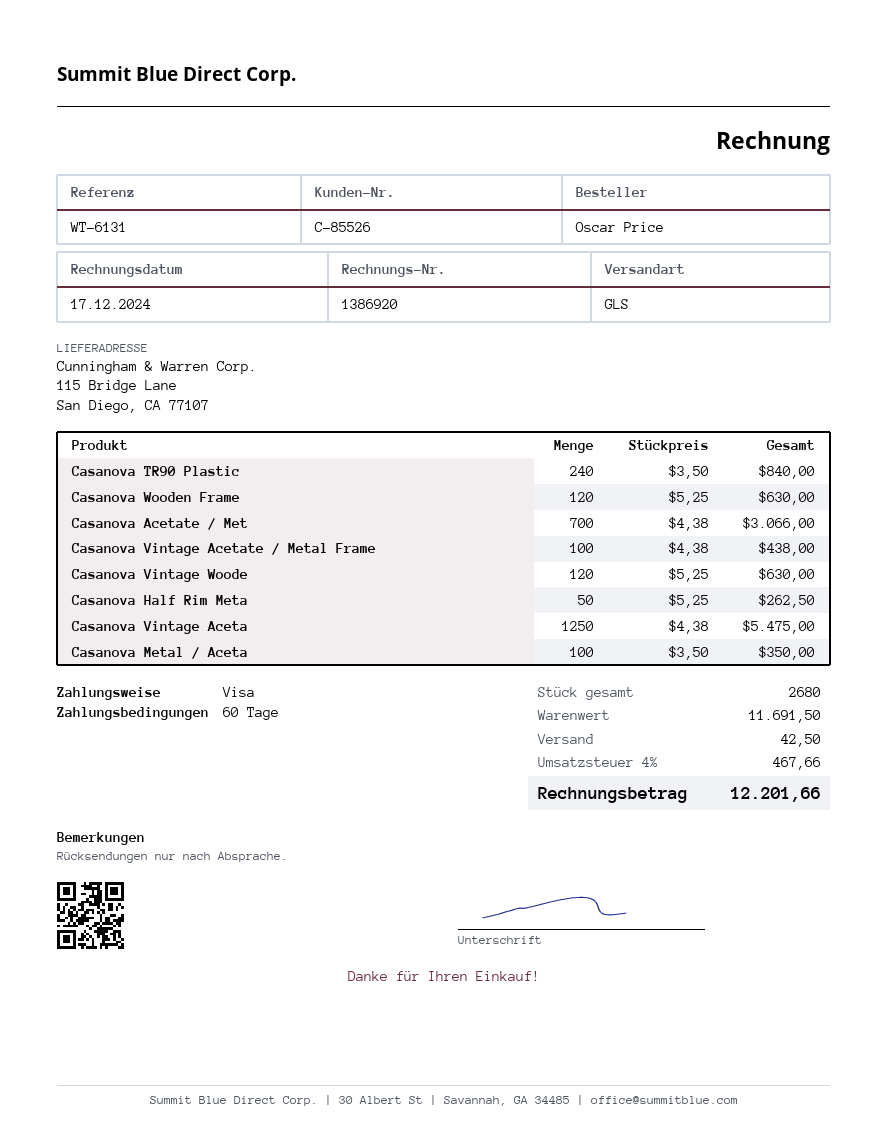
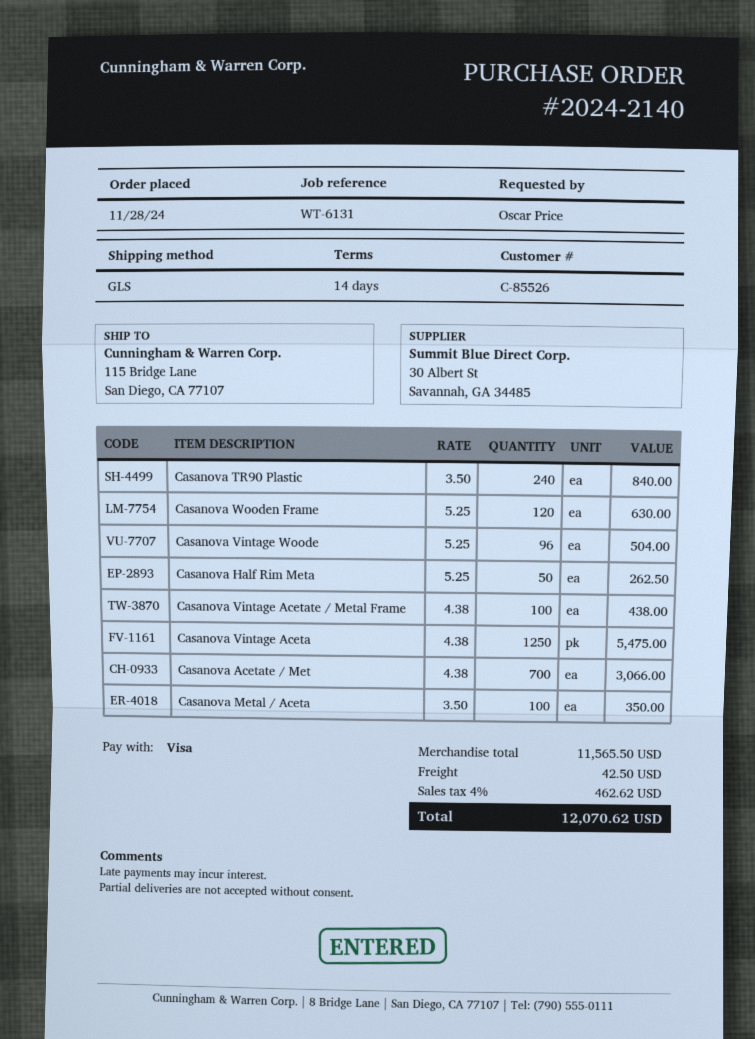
payment terms: 60 days -> 14 days
Casanova Vintage Woode: 120 x 5.25 = 630.00 -> 96 x 5.25 = 504.00
subtotal: 11691.50 -> 11565.50
tax: 4% = 467.66 -> 4% = 462.62
total: 12201.66 -> 12070.62

